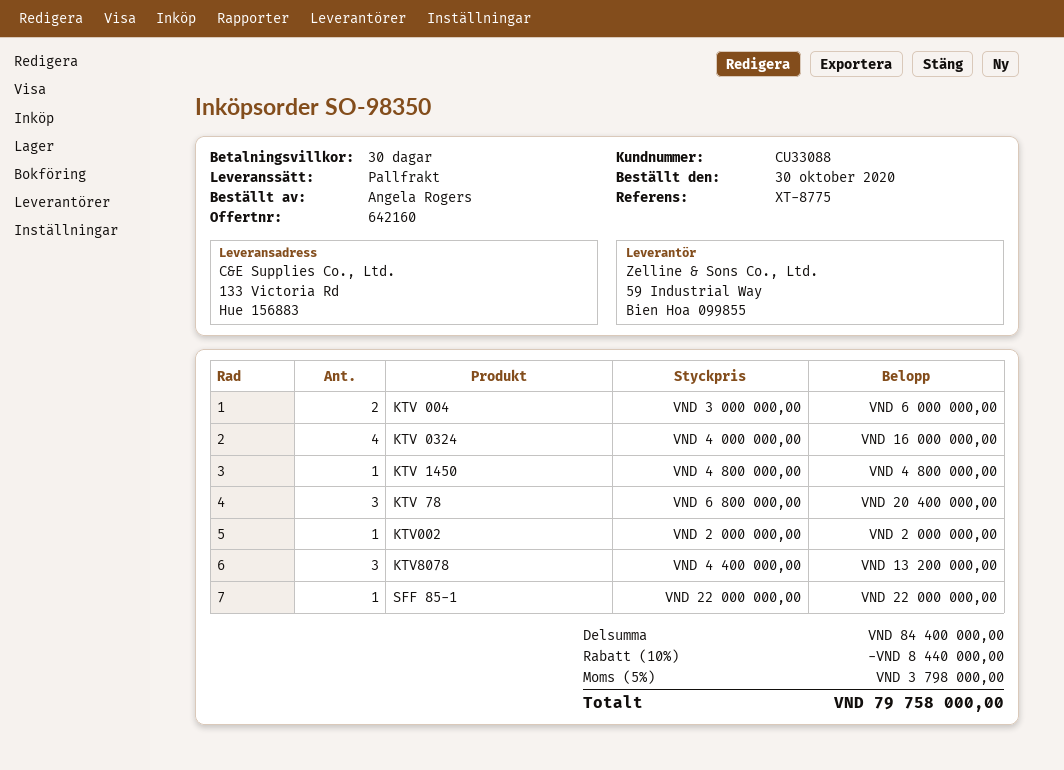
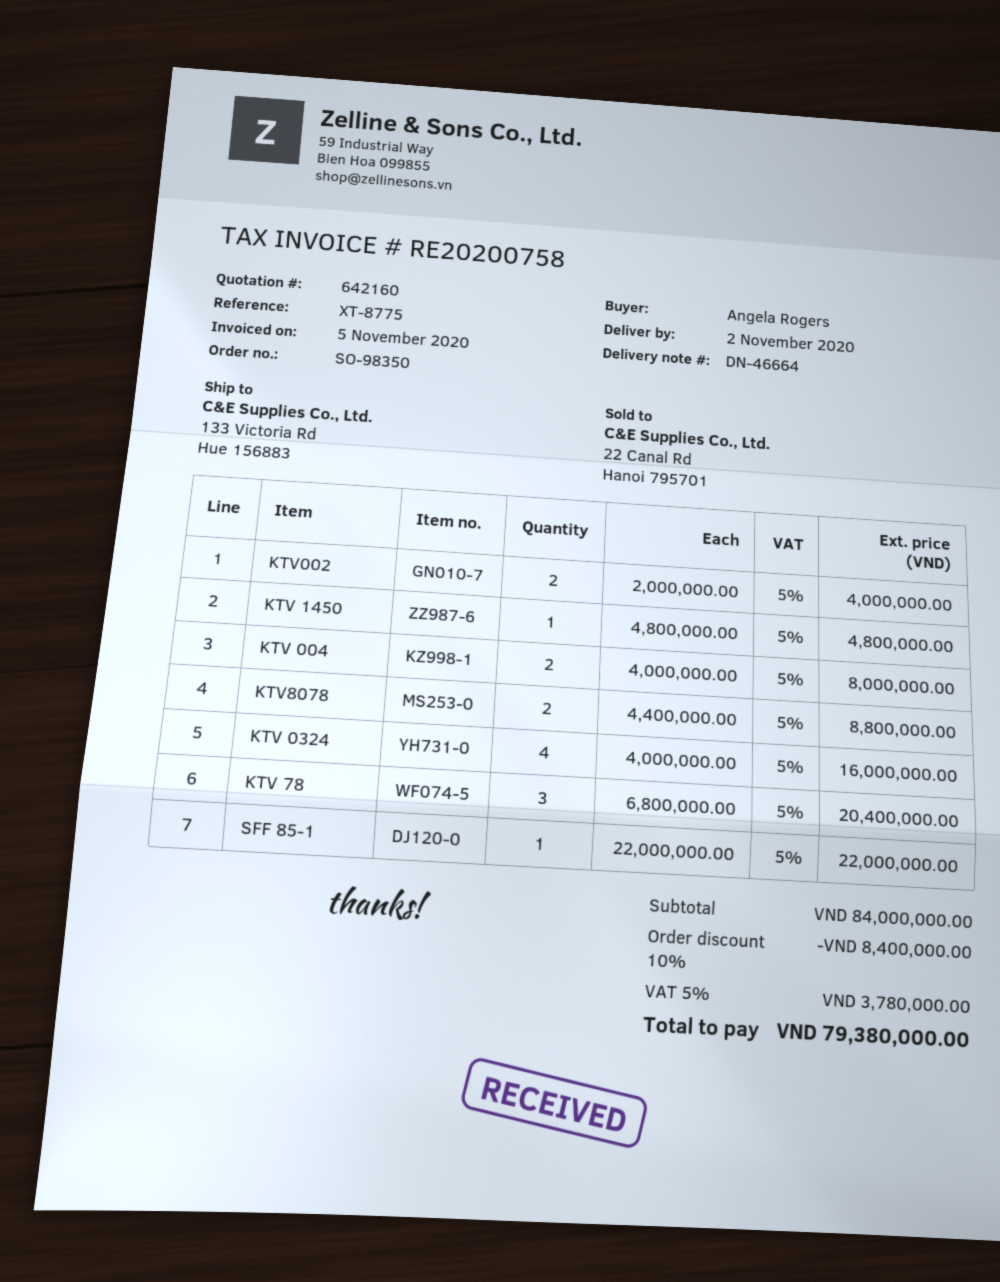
KTV 004: 2 x 3000000.00 = 6000000.00 -> 2 x 4000000.00 = 8000000.00
KTV002: 1 x 2000000.00 = 2000000.00 -> 2 x 2000000.00 = 4000000.00
KTV8078: 3 x 4400000.00 = 13200000.00 -> 2 x 4400000.00 = 8800000.00
subtotal: 84400000.00 -> 84000000.00
discount: 10% = 8440000.00 -> 10% = 8400000.00
tax: 5% = 3798000.00 -> 5% = 3780000.00
total: 79758000.00 -> 79380000.00

